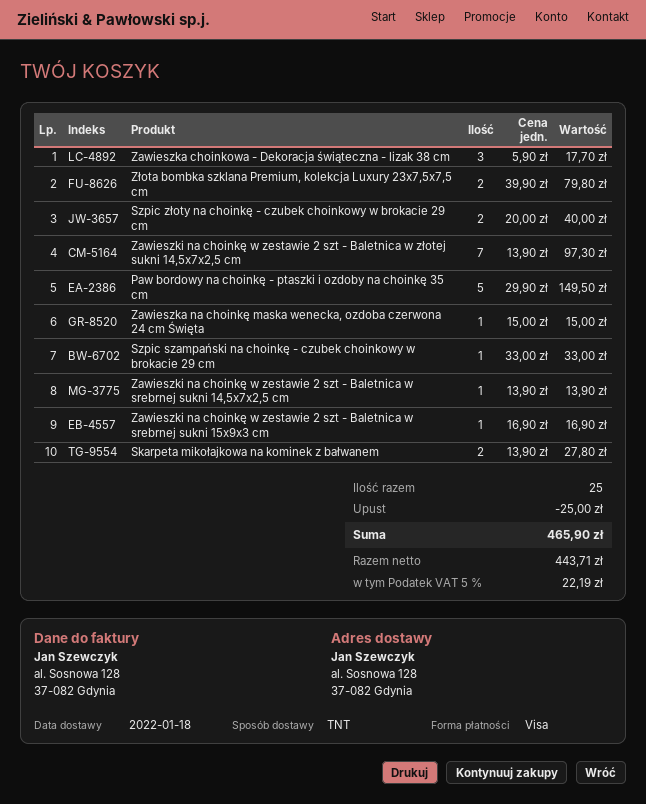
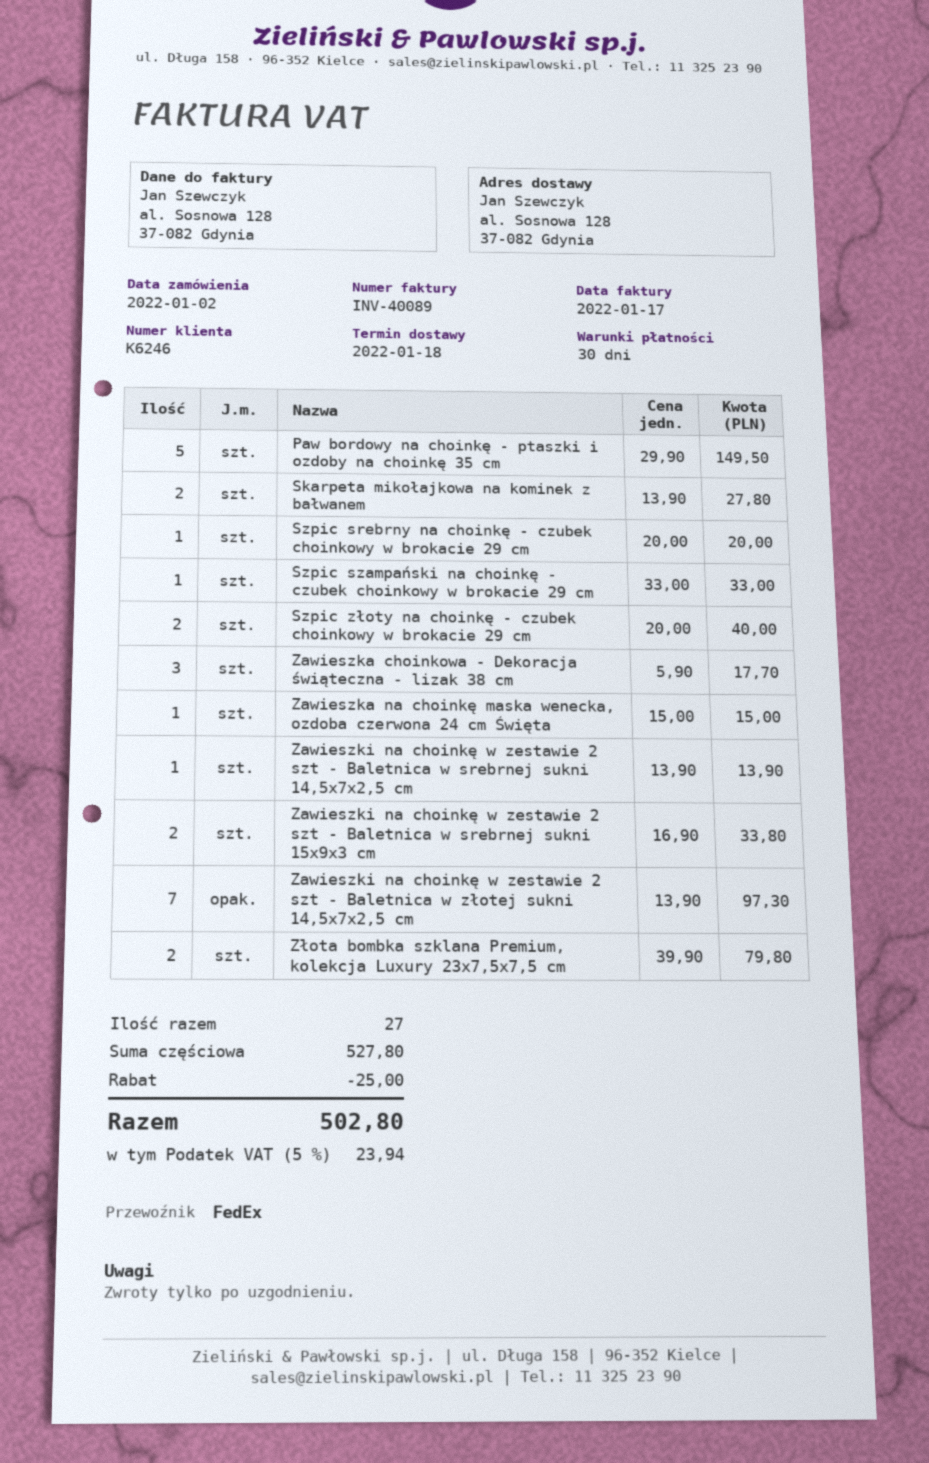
shipping method: TNT -> FedEx
Zawieszki na choinkę w zestawie 2 szt - Baletnica w srebrnej sukni 15x9x3 cm: 1 x 16.90 = 16.90 -> 2 x 16.90 = 33.80
Szpic srebrny na choinkę - czubek choinkowy w brokacie 29 cm: none -> 1 x 20.00 = 20.00
total quantity: 25 -> 27
tax: 5% = 22.19 -> 5% = 23.94
total: 465.90 -> 502.80

